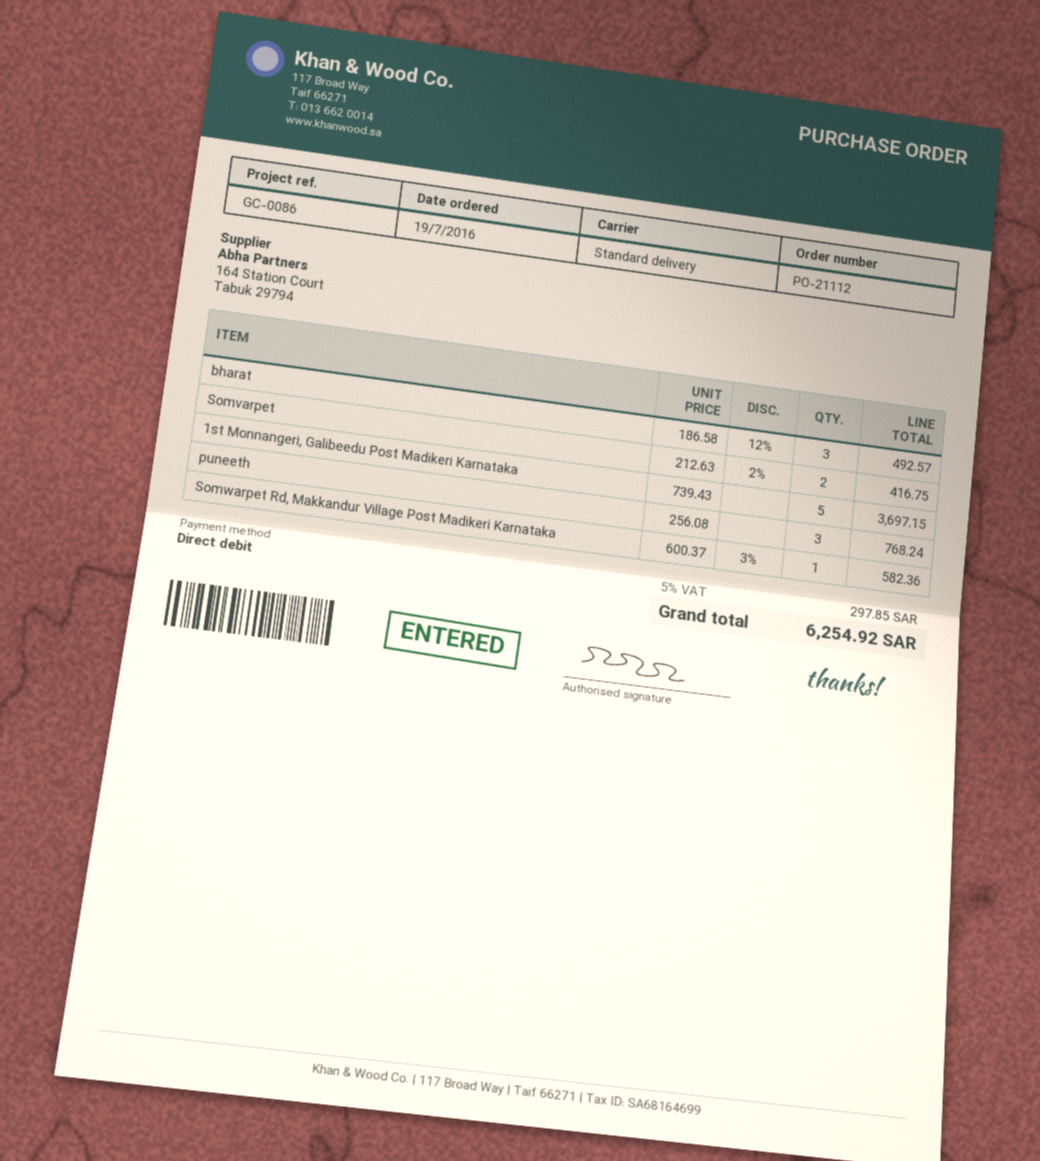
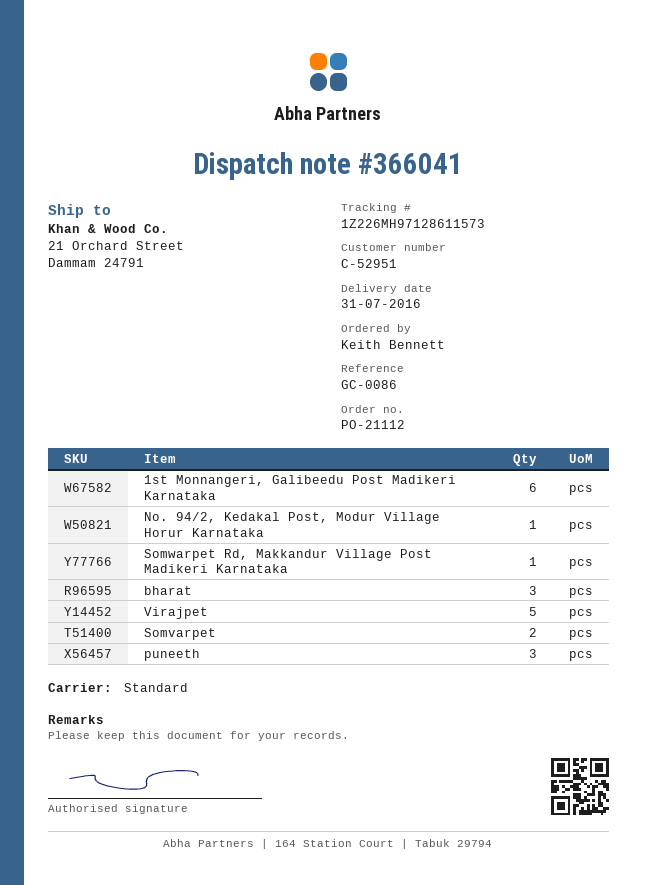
1st Monnangeri, Galibeedu Post Madikeri Karnataka: 5 -> 6
No. 94/2, Kedakal Post, Modur Village Horur Karnataka: none -> 1
Virajpet: none -> 5

